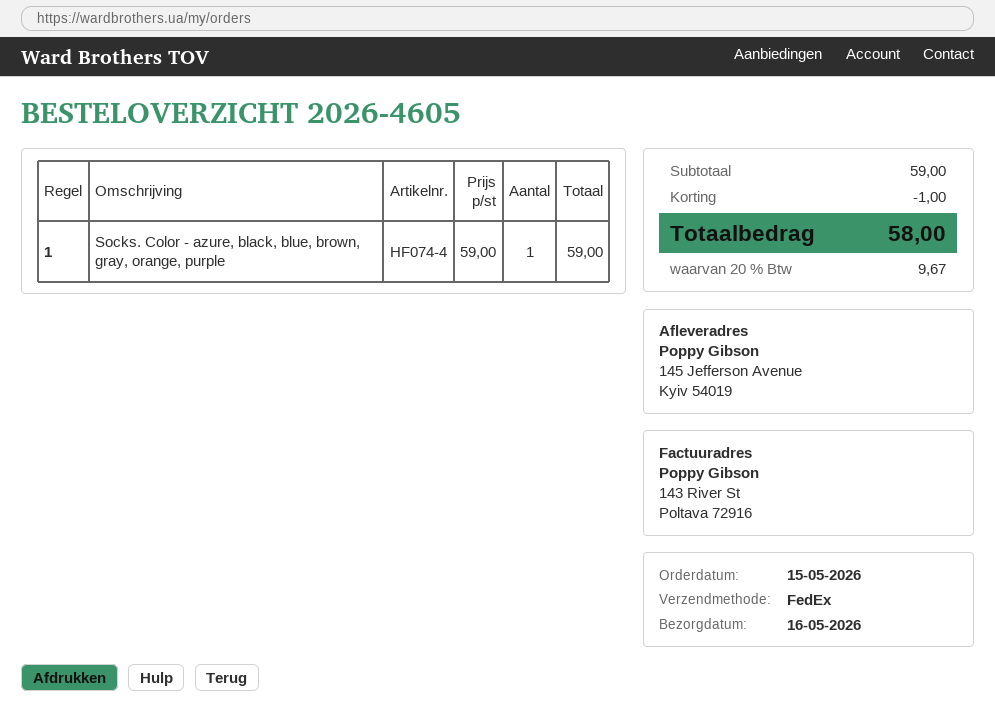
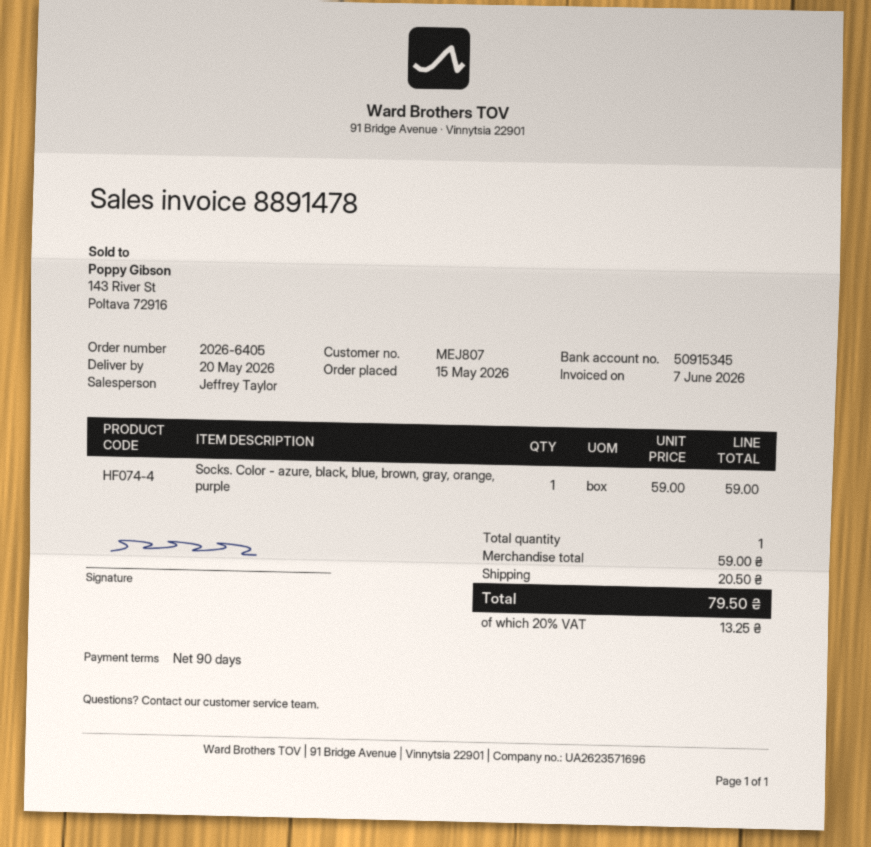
order number: 2026-4605 -> 2026-6405
delivery date: 2026-05-16 -> 2026-05-20
discount: 1.00 -> none
shipping: none -> 20.50
tax: 20% = 9.67 -> 20% = 13.25
total: 58.00 -> 79.50

